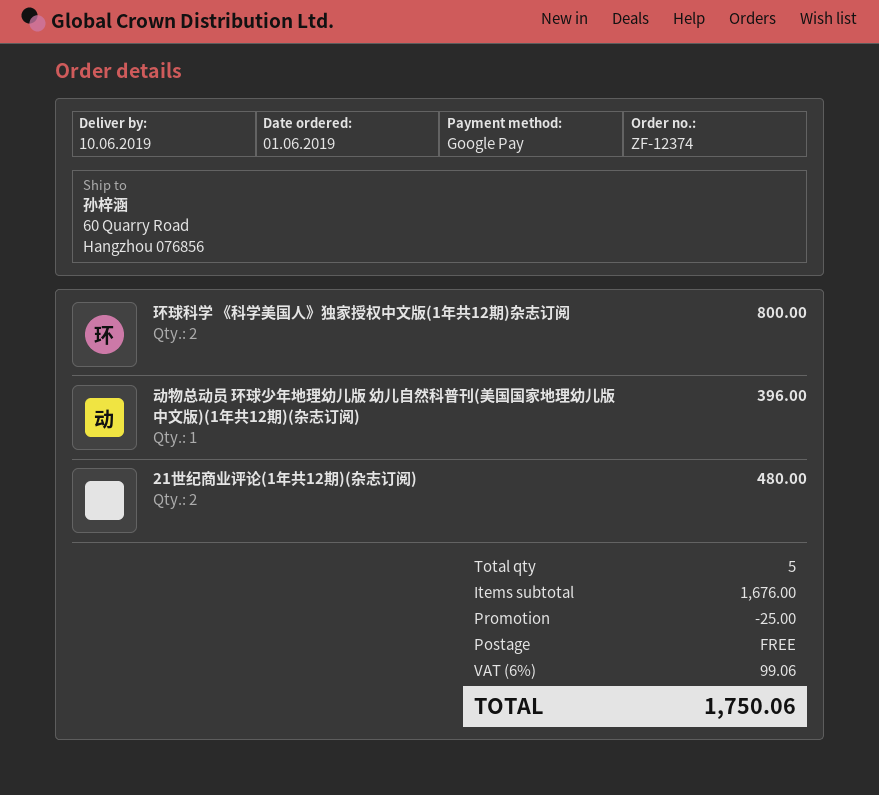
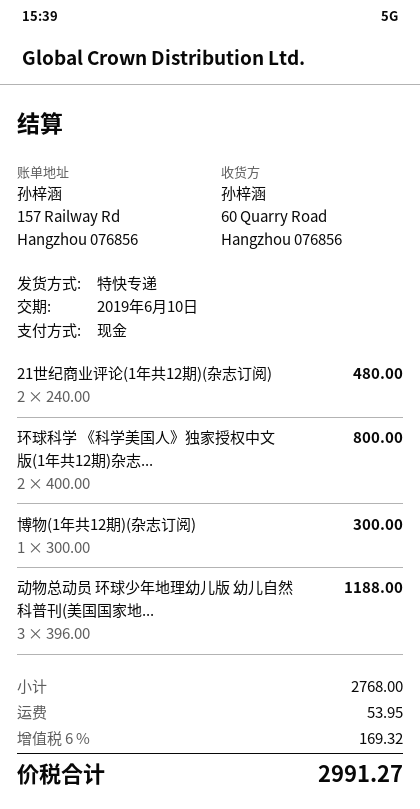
payment method: Google Pay -> cash
动物总动员 环球少年地理幼儿版 幼儿自然科普刊(美国国家地理幼儿版中文版)(1年共12期)(杂志订阅): 1 for 396.00 -> 3 for 1188.00
博物(1年共12期)(杂志订阅): none -> 1 for 300.00
subtotal: 1676.00 -> 2768.00
discount: 25.00 -> none
shipping: 0.00 -> 53.95
tax: 6% = 99.06 -> 6% = 169.32
total: 1750.06 -> 2991.27

